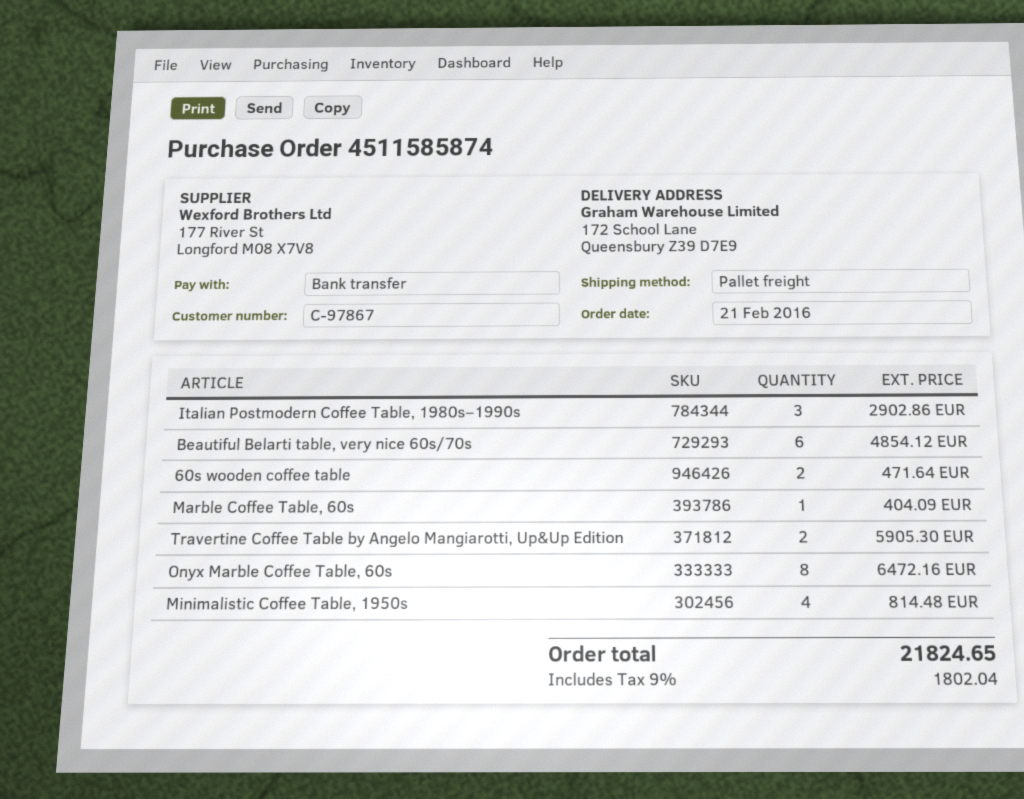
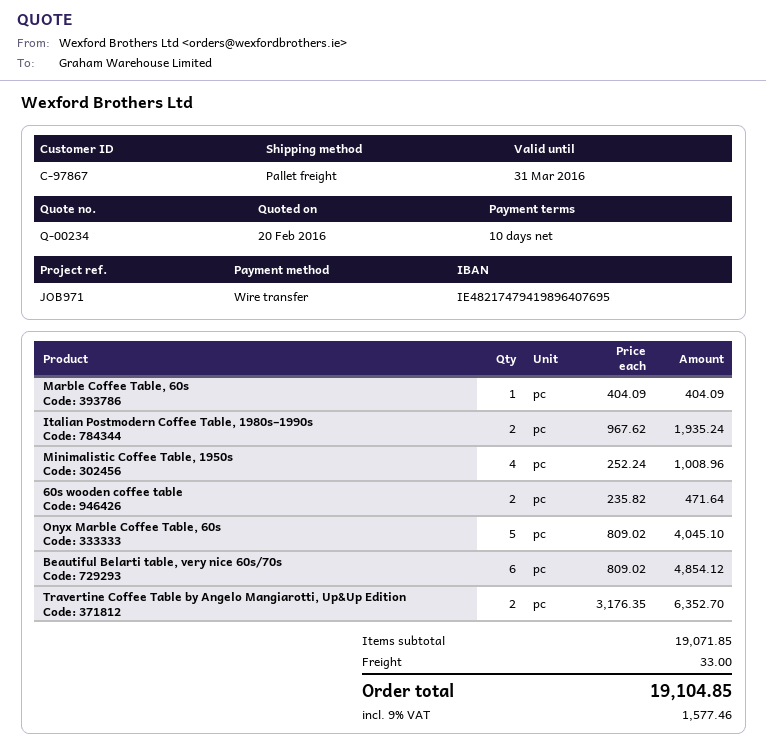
Italian Postmodern Coffee Table, 1980s–1990s: 3 for 2902.86 -> 2 for 1935.24
Travertine Coffee Table by Angelo Mangiarotti, Up&Up Edition: 2 for 5905.30 -> 2 for 6352.70
Onyx Marble Coffee Table, 60s: 8 for 6472.16 -> 5 for 4045.10
Minimalistic Coffee Table, 1950s: 4 for 814.48 -> 4 for 1008.96
shipping: none -> 33.00
tax: 9% = 1802.04 -> 9% = 1577.46
total: 21824.65 -> 19104.85

